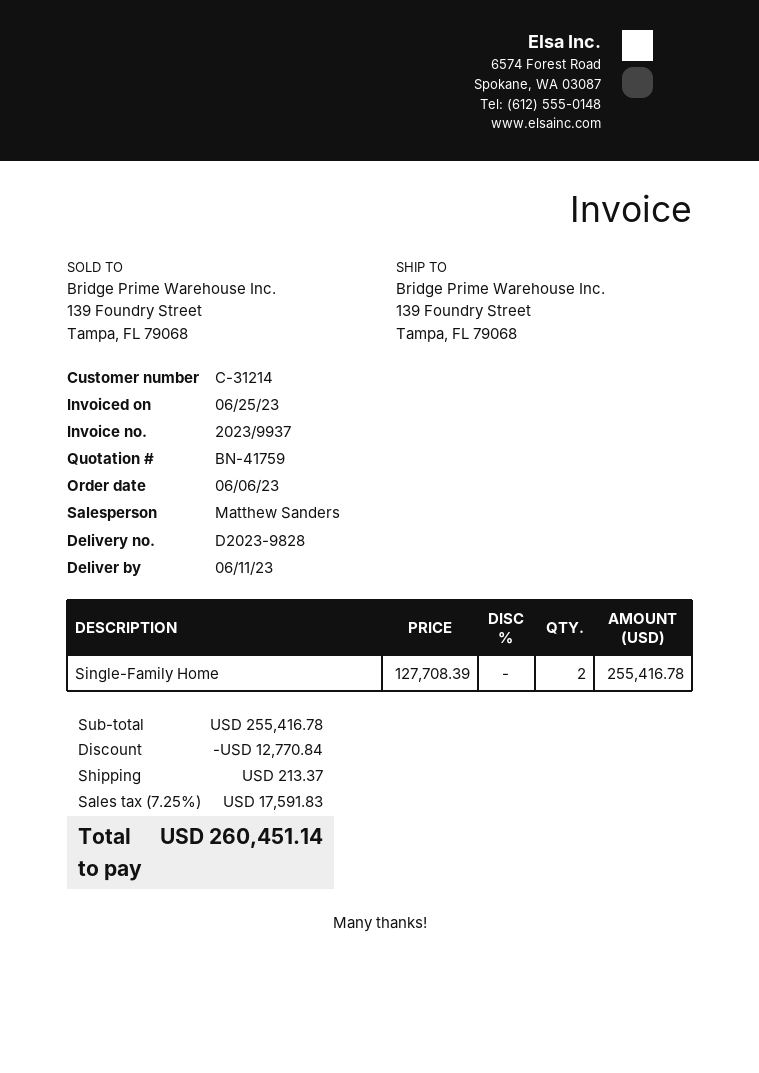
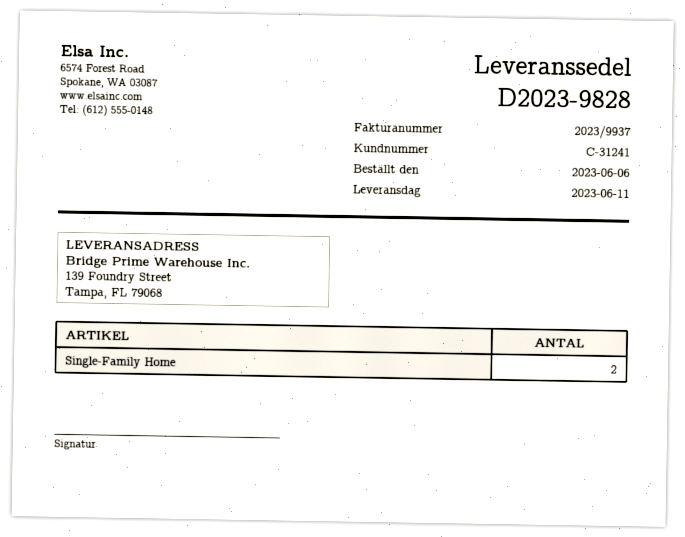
customer number: C-31214 -> C-31241

